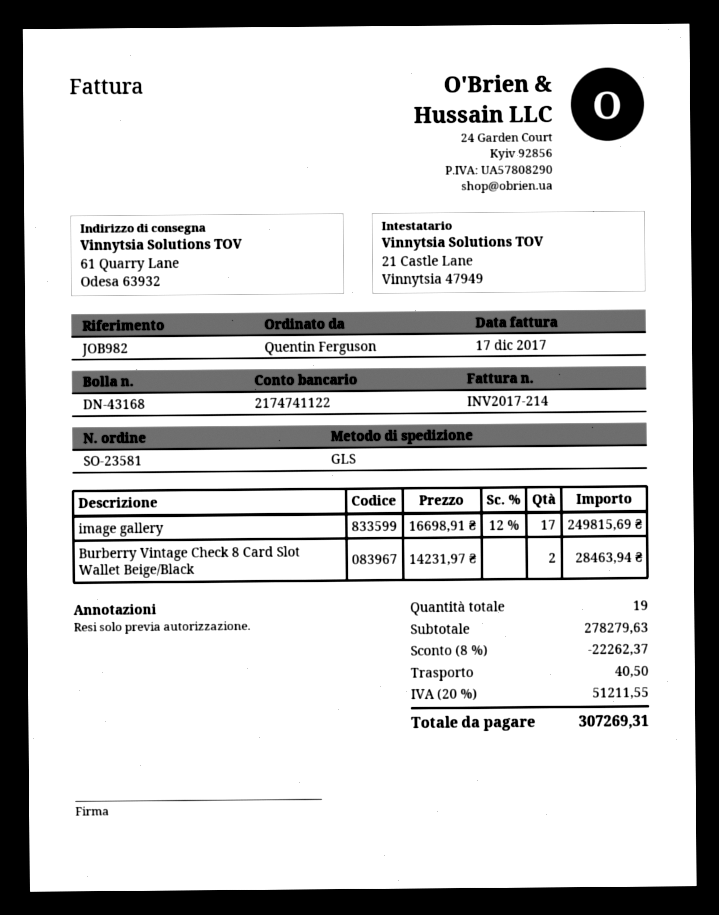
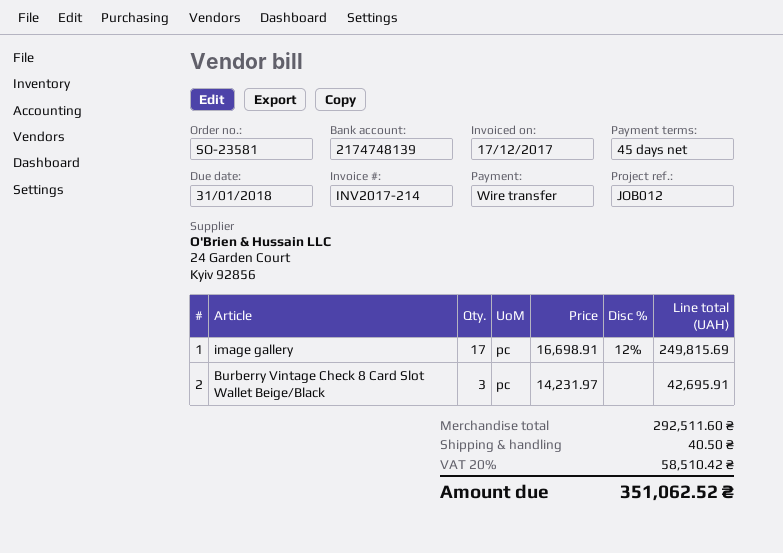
reference: JOB982 -> JOB012
bank account: 2174741122 -> 2174748139
Burberry Vintage Check 8 Card Slot Wallet Beige/Black: 2 x 14231.97 = 28463.94 -> 3 x 14231.97 = 42695.91
subtotal: 278279.63 -> 292511.60
discount: 8% = 22262.37 -> none
tax: 20% = 51211.55 -> 20% = 58510.42
total: 307269.31 -> 351062.52

